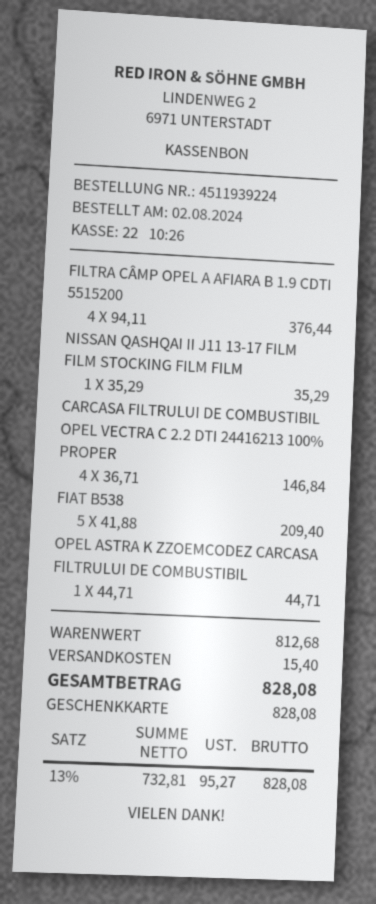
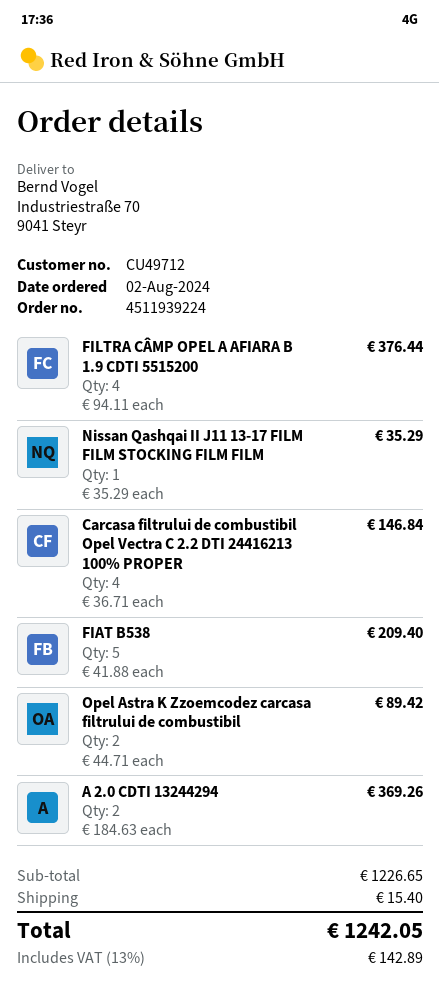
OPEL ASTRA K ZZOEMCODEZ CARCASA FILTRULUI DE COMBUSTIBIL: 1 x 44.71 = 44.71 -> 2 x 44.71 = 89.42
A 2.0 CDTI 13244294: none -> 2 x 184.63 = 369.26
subtotal: 812.68 -> 1226.65
tax: 13% = 95.27 -> 13% = 142.89
total: 828.08 -> 1242.05

